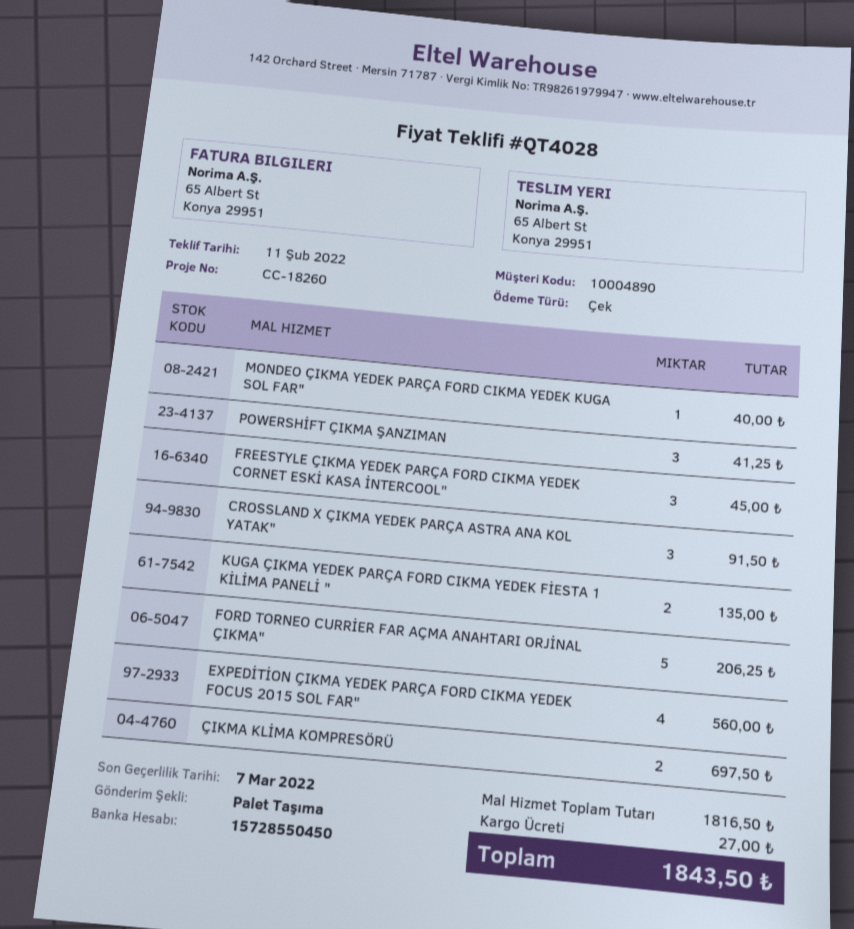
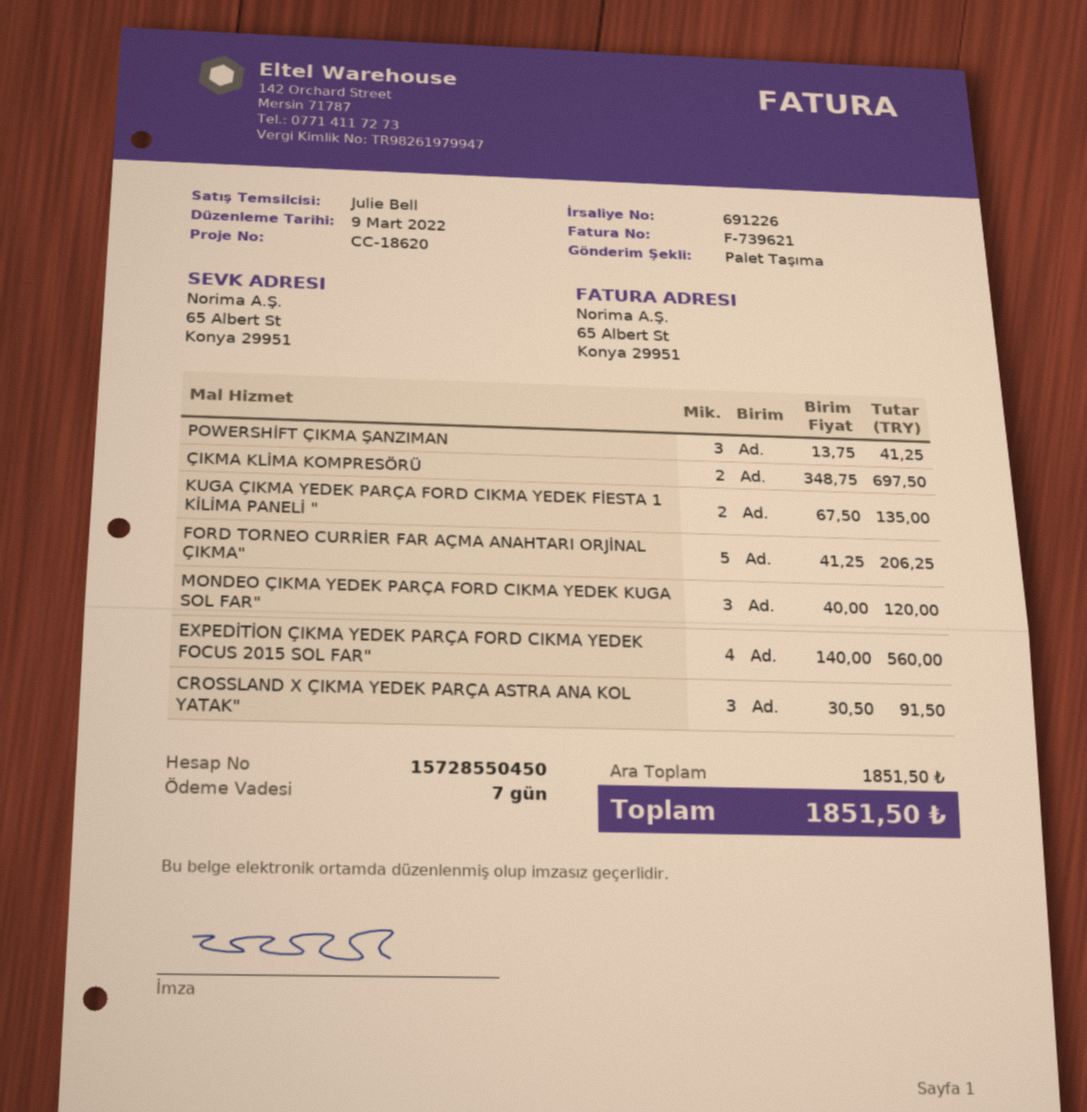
reference: CC-18260 -> CC-18620
MONDEO ÇIKMA YEDEK PARÇA FORD CIKMA YEDEK KUGA SOL FAR": 1 for 40.00 -> 3 for 120.00
FREESTYLE ÇIKMA YEDEK PARÇA FORD CIKMA YEDEK CORNET ESKİ KASA İNTERCOOL": 3 for 45.00 -> none
subtotal: 1816.50 -> 1851.50
shipping: 27.00 -> none
total: 1843.50 -> 1851.50

